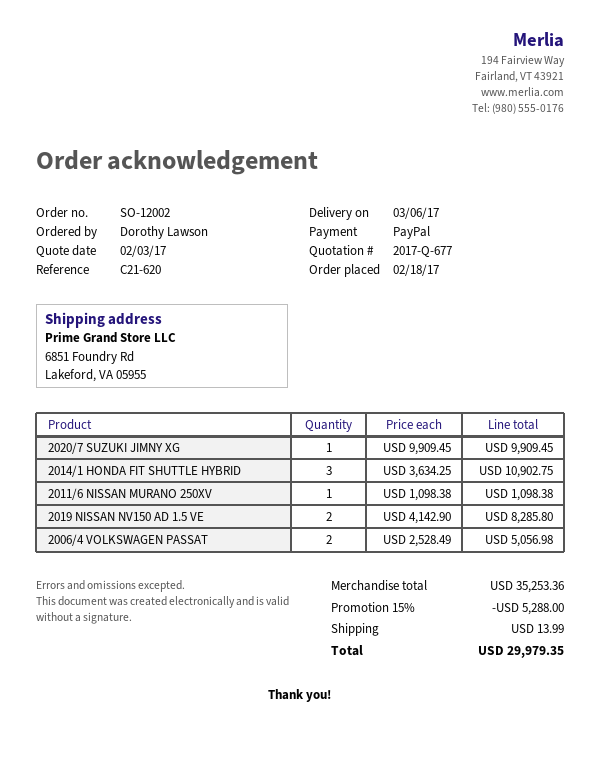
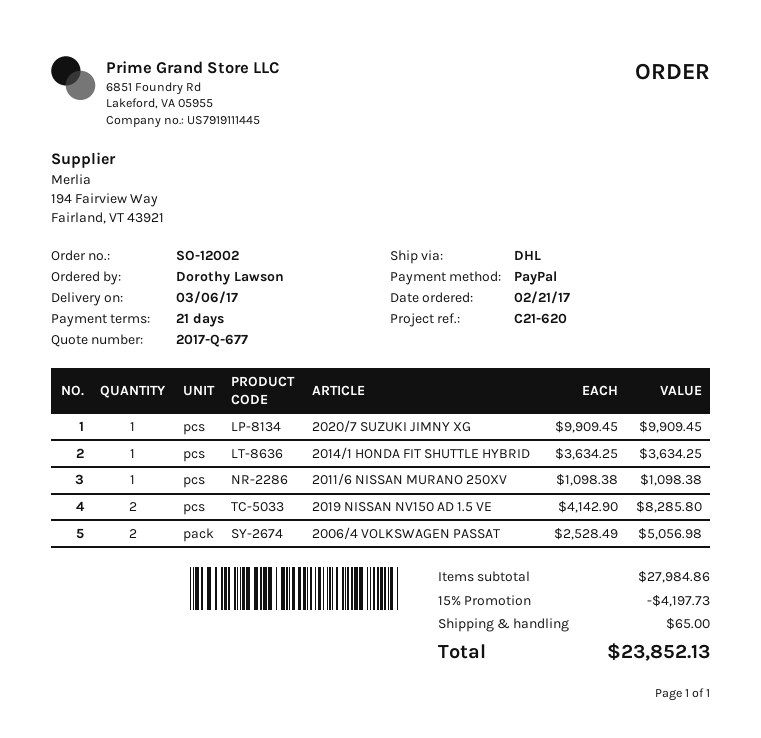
order date: 2017-02-18 -> 2017-02-21
2014/1 HONDA FIT SHUTTLE HYBRID: 3 x 3634.25 = 10902.75 -> 1 x 3634.25 = 3634.25
subtotal: 35253.36 -> 27984.86
discount: 15% = 5288.00 -> 15% = 4197.73
shipping: 13.99 -> 65.00
total: 29979.35 -> 23852.13

